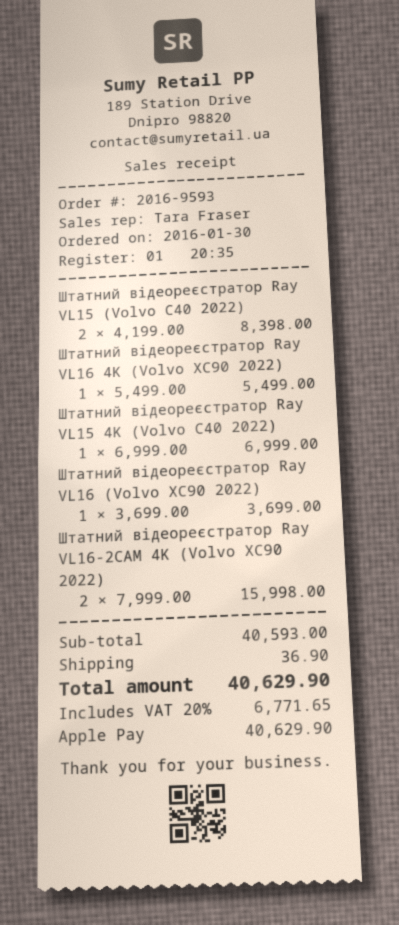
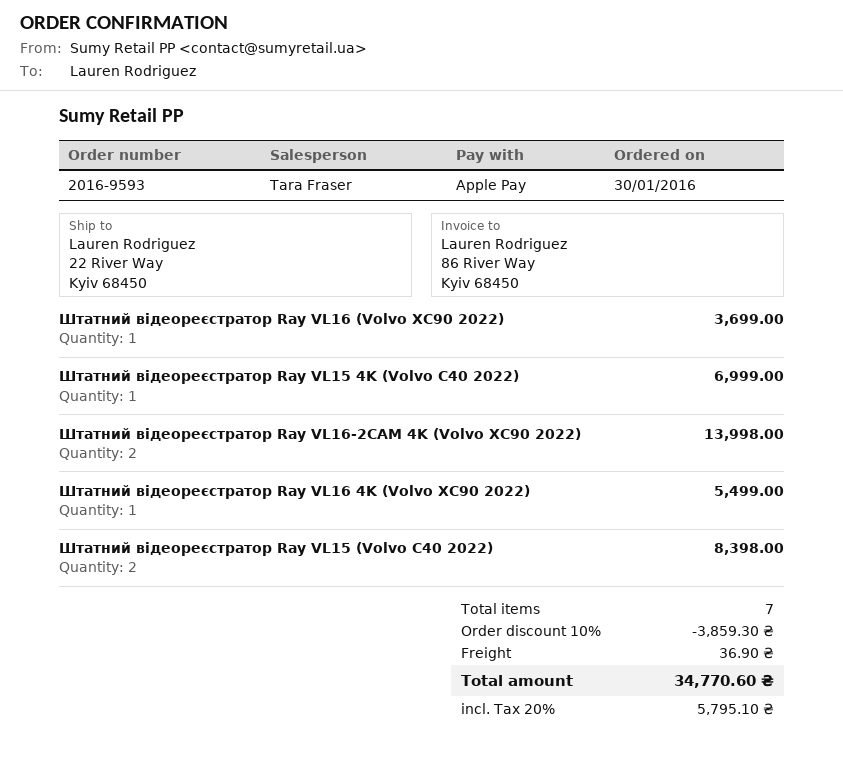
Штатний відеореєстратор Ray VL16-2CAM 4K (Volvo XC90 2022): 2 for 15998.00 -> 2 for 13998.00
discount: none -> 10% = 3859.30
tax: 20% = 6771.65 -> 20% = 5795.10
total: 40629.90 -> 34770.60

